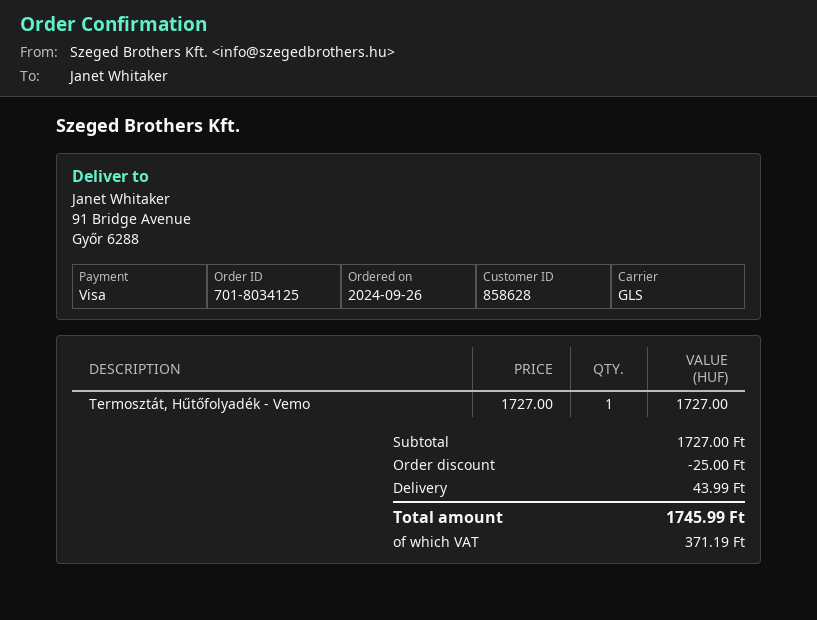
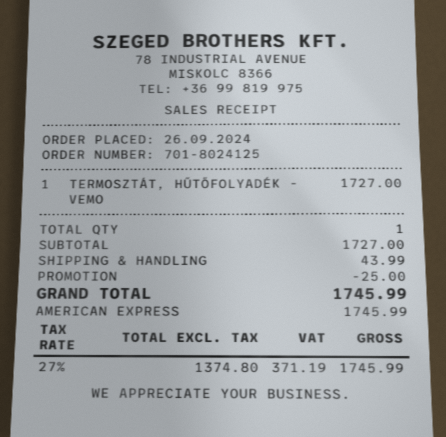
order number: 701-8034125 -> 701-8024125
payment method: Visa -> American Express

